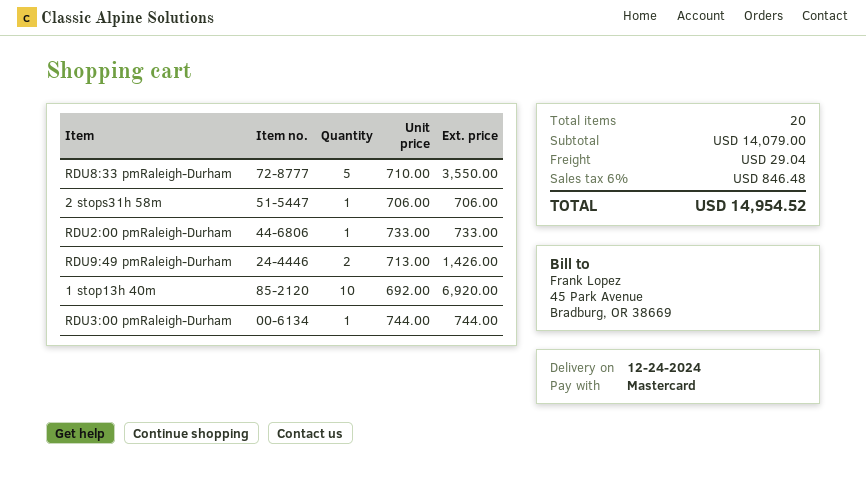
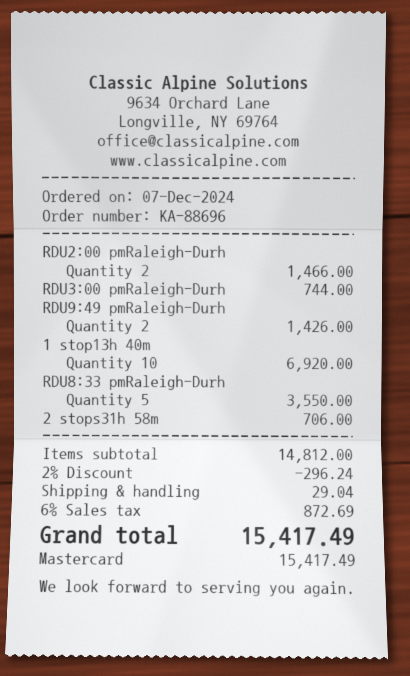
RDU2:00 pmRaleigh-Durham: 1 for 733.00 -> 2 for 1466.00
subtotal: 14079.00 -> 14812.00
discount: none -> 2% = 296.24
tax: 6% = 846.48 -> 6% = 872.69
total: 14954.52 -> 15417.49

